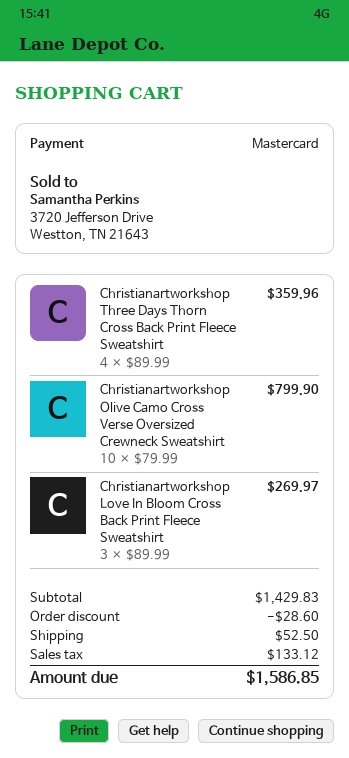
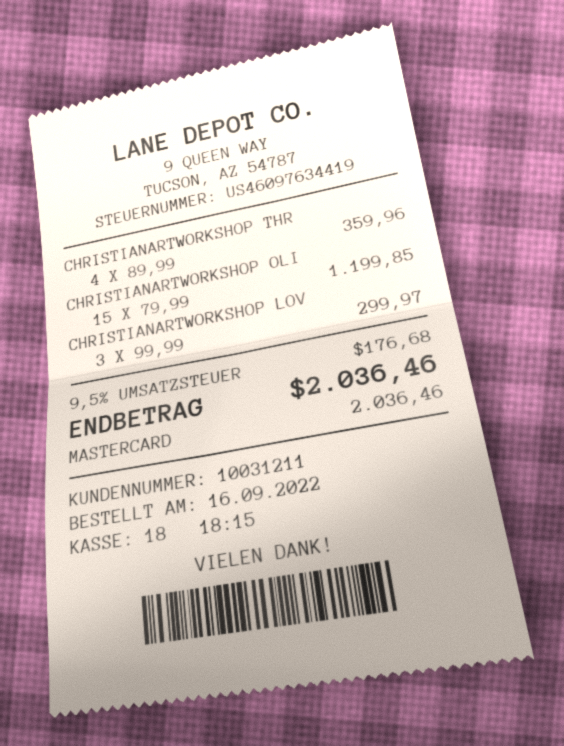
Christianartworkshop Olive Camo Cross Verse Oversized Crewneck Sweatshirt: 10 x 79.99 = 799.90 -> 15 x 79.99 = 1199.85
Christianartworkshop Love In Bloom Cross Back Print Fleece Sweatshirt: 3 x 89.99 = 269.97 -> 3 x 99.99 = 299.97
discount: 28.60 -> none
shipping: 52.50 -> none
tax: 133.12 -> 176.68
total: 1586.85 -> 2036.46

